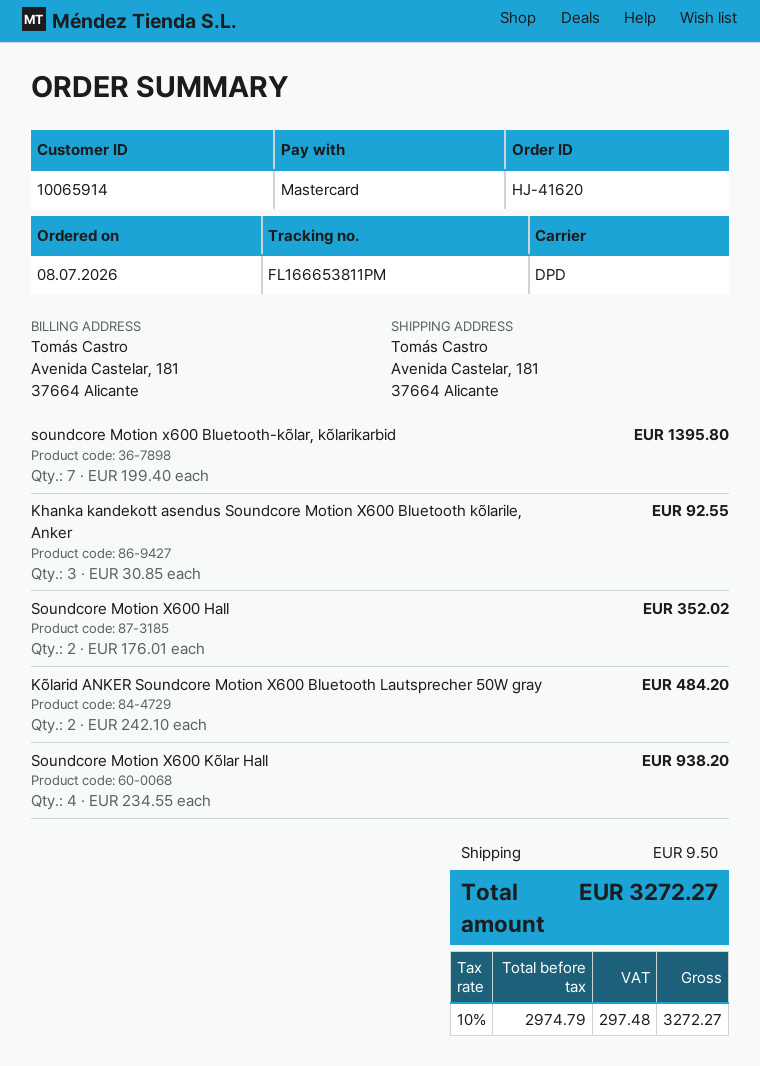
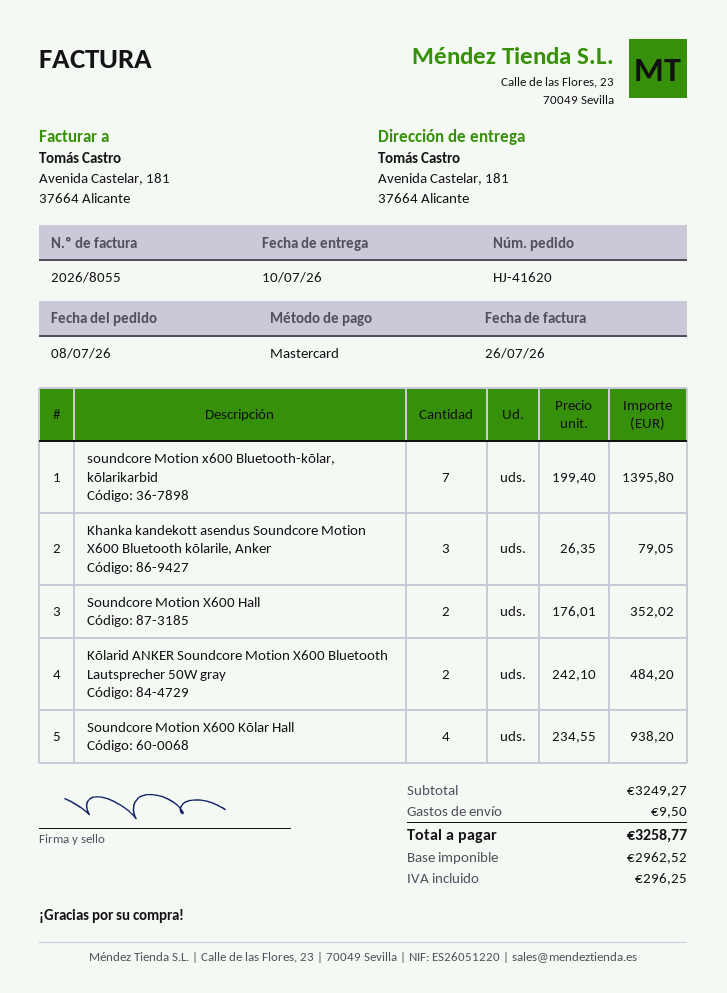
Khanka kandekott asendus Soundcore Motion X600 Bluetooth kõlarile, Anker: 3 x 30.85 = 92.55 -> 3 x 26.35 = 79.05
net: 2974.79 -> 2962.52
tax: 297.48 -> 296.25
total: 3272.27 -> 3258.77

